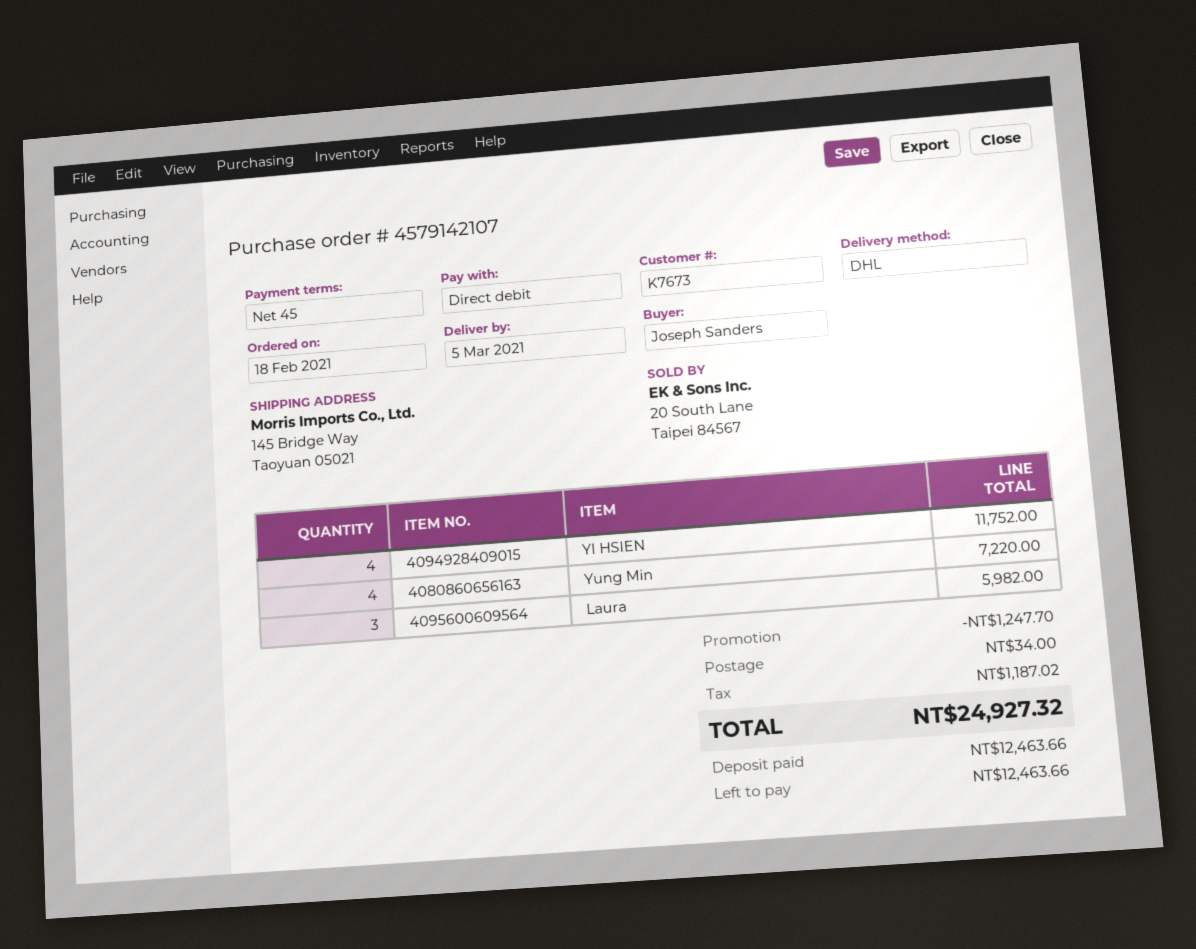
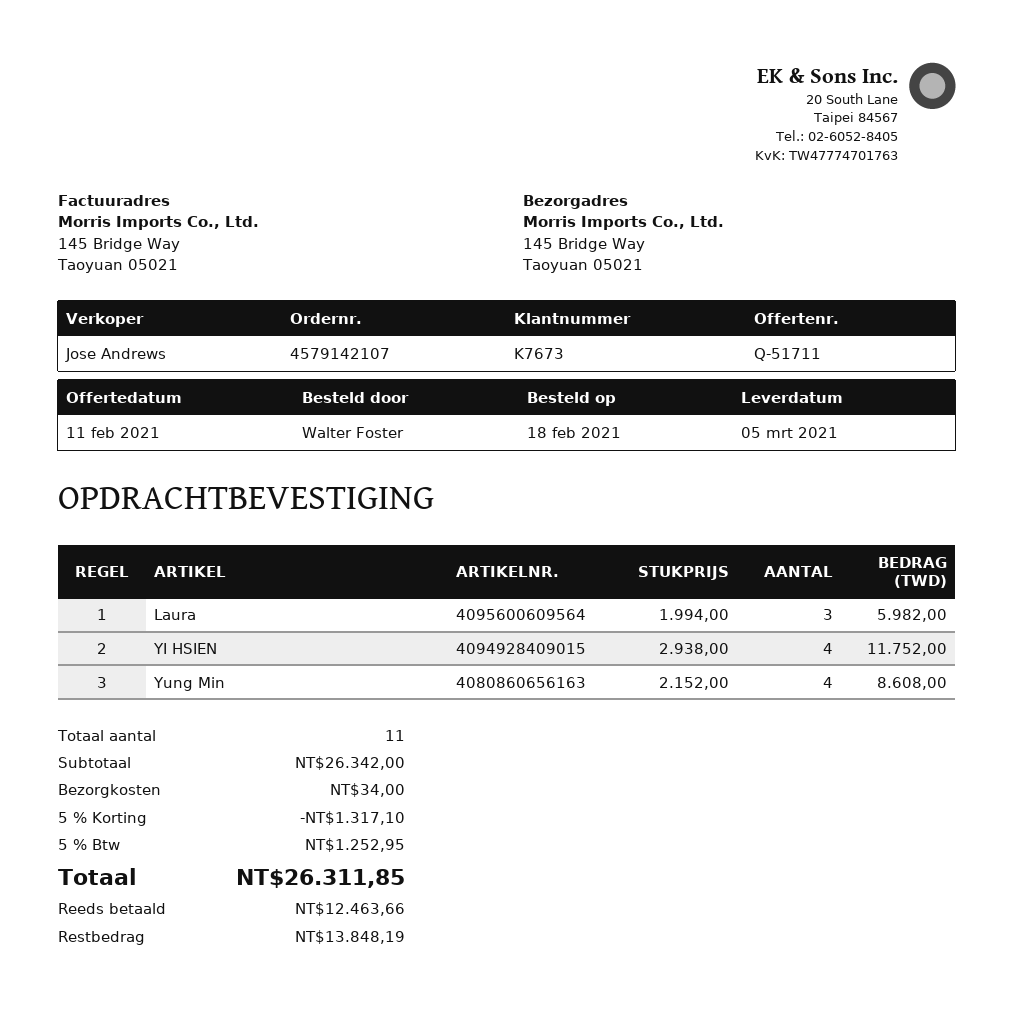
ordered by: Joseph Sanders -> Walter Foster
Yung Min: 4 for 7220.00 -> 4 for 8608.00
discount: 1247.70 -> 1317.10
tax: 1187.02 -> 1252.95
total: 24927.32 -> 26311.85
balance: 12463.66 -> 13848.19

